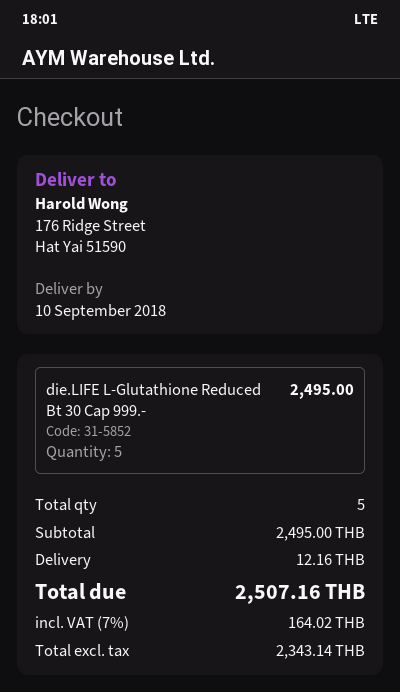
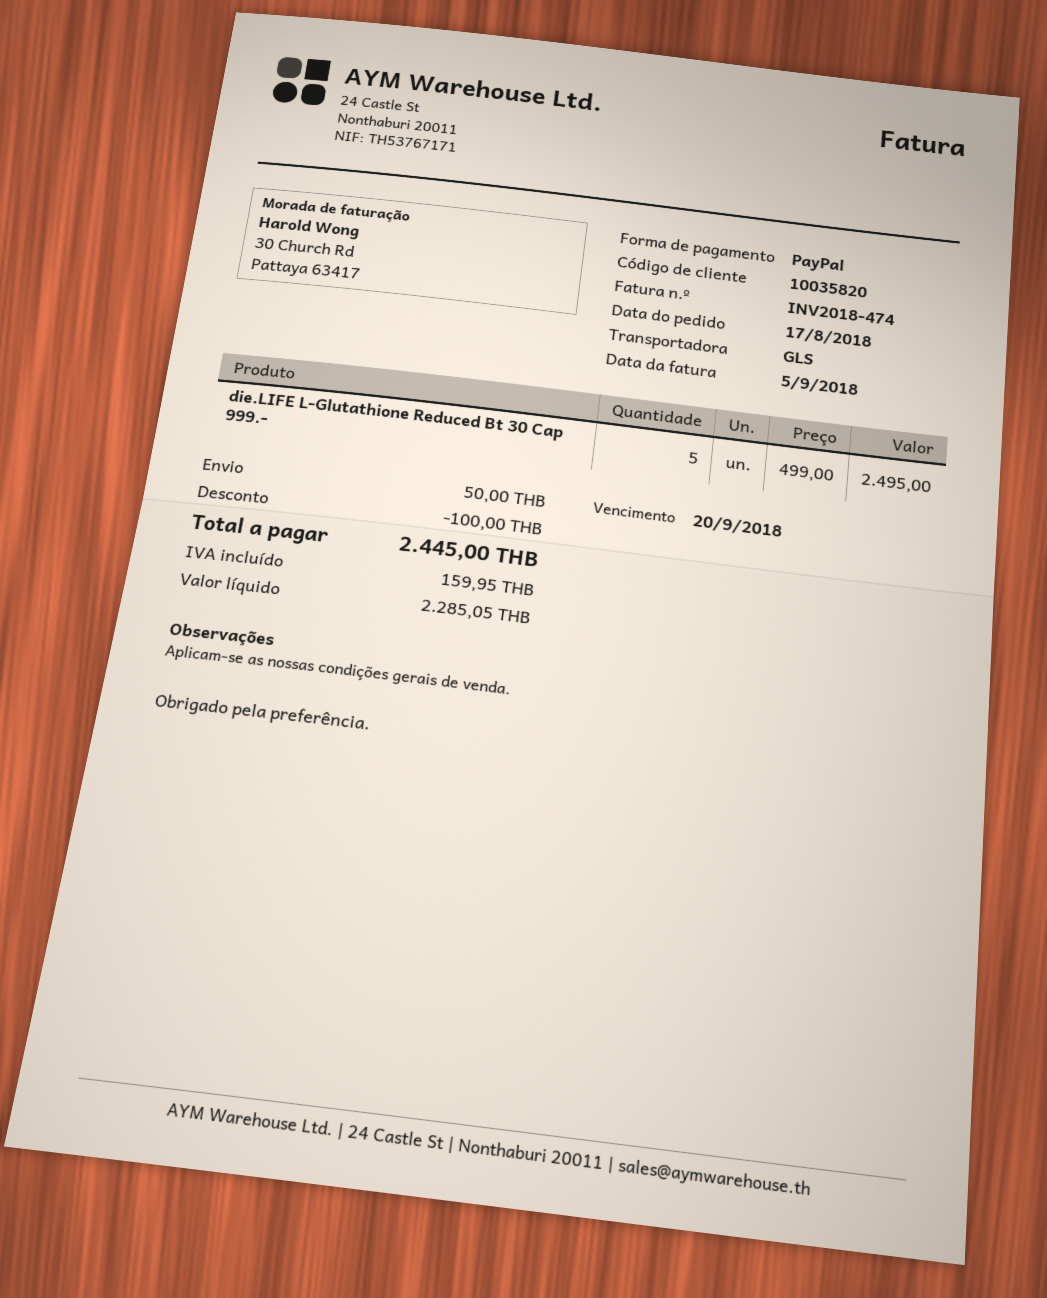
discount: none -> 100.00
shipping: 12.16 -> 50.00
net: 2343.14 -> 2285.05
tax: 164.02 -> 159.95
total: 2507.16 -> 2445.00

